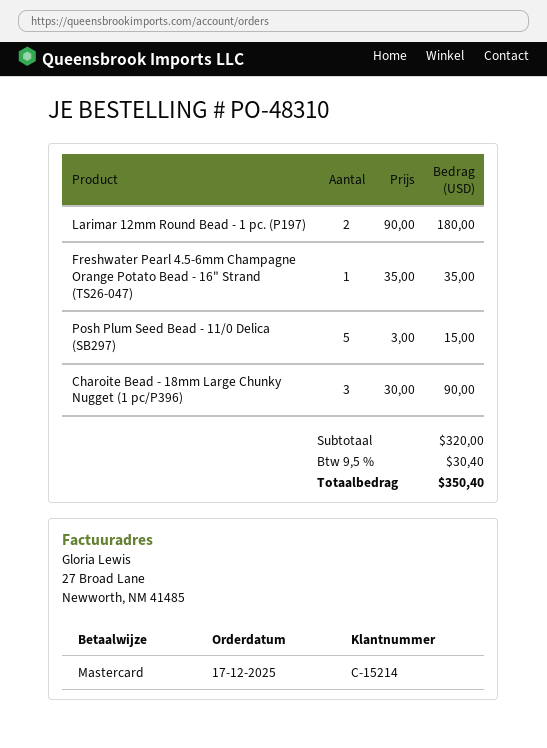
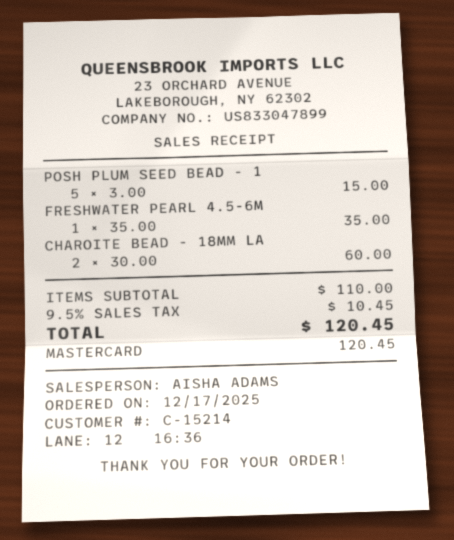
Larimar 12mm Round Bead - 1 pc. (P197): 2 x 90.00 = 180.00 -> none
Charoite Bead - 18mm Large Chunky Nugget (1 pc/P396): 3 x 30.00 = 90.00 -> 2 x 30.00 = 60.00
subtotal: 320.00 -> 110.00
tax: 9.5% = 30.40 -> 9.5% = 10.45
total: 350.40 -> 120.45

